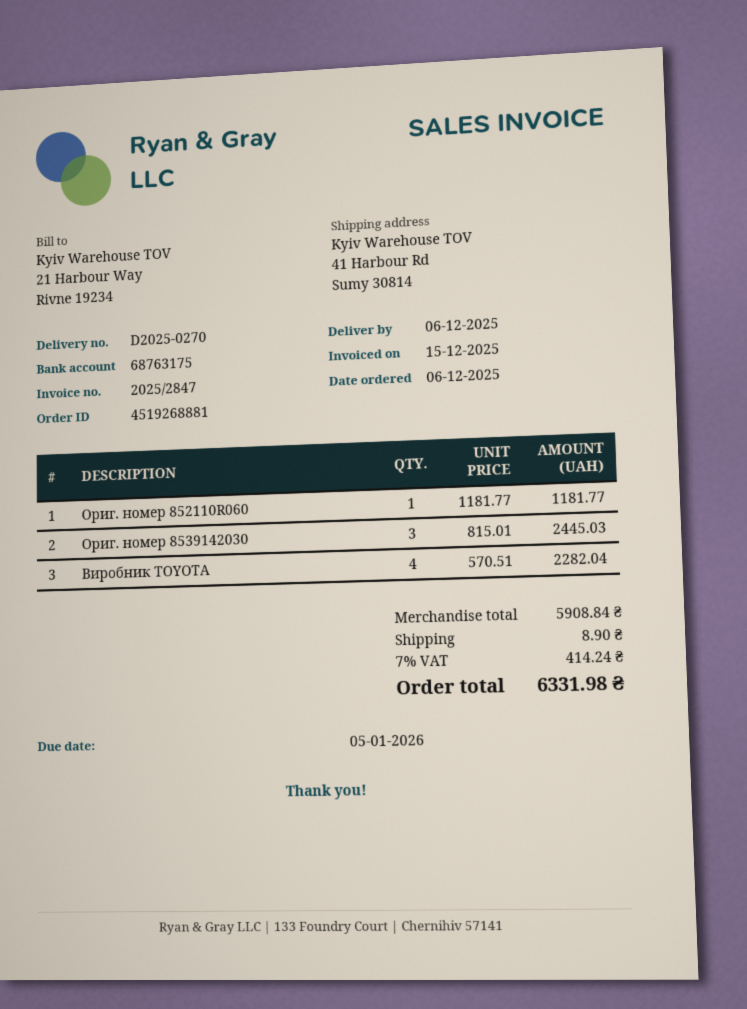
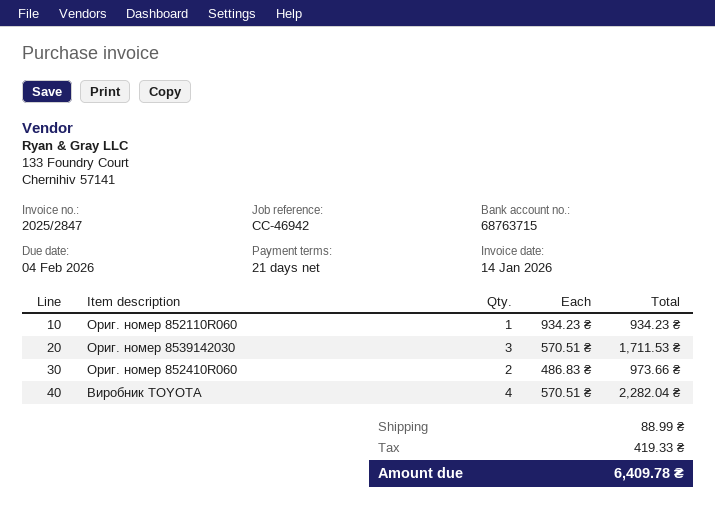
invoice date: 2025-12-15 -> 2026-01-14
due date: 2026-01-05 -> 2026-02-04
bank account: 68763175 -> 68763715
Ориг. номер 852110R060: 1 x 1181.77 = 1181.77 -> 1 x 934.23 = 934.23
Ориг. номер 8539142030: 3 x 815.01 = 2445.03 -> 3 x 570.51 = 1711.53
Ориг. номер 852410R060: none -> 2 x 486.83 = 973.66
shipping: 8.90 -> 88.99
tax: 414.24 -> 419.33
total: 6331.98 -> 6409.78

